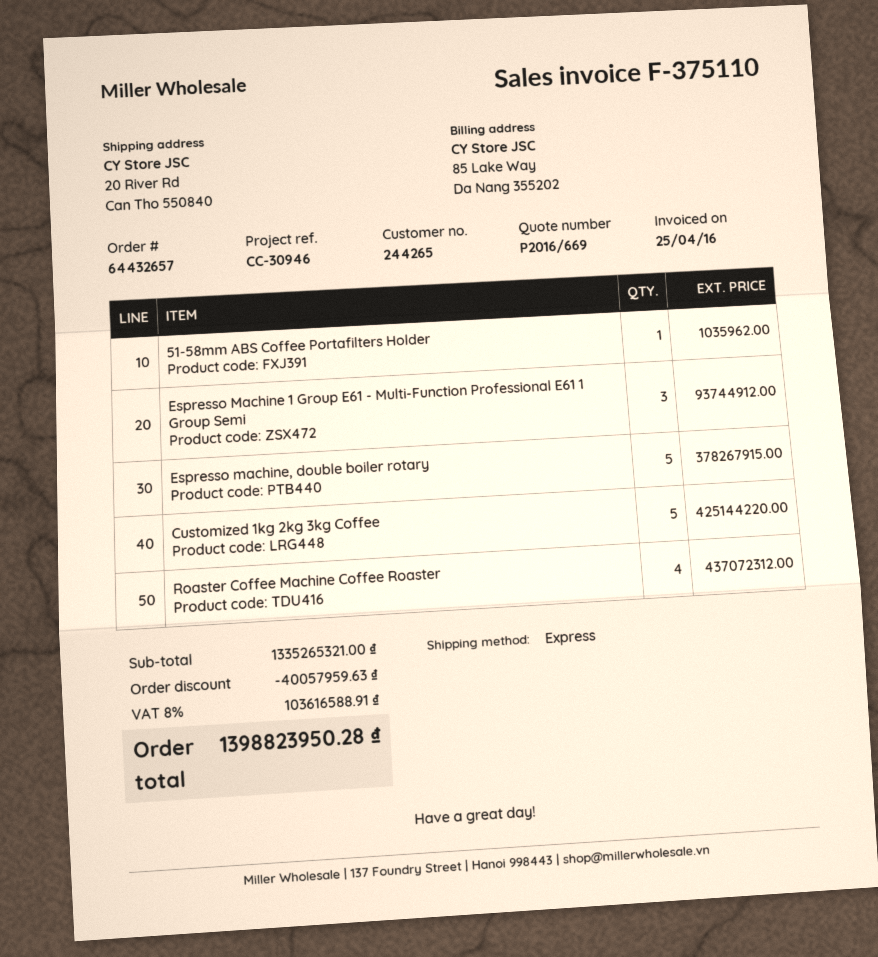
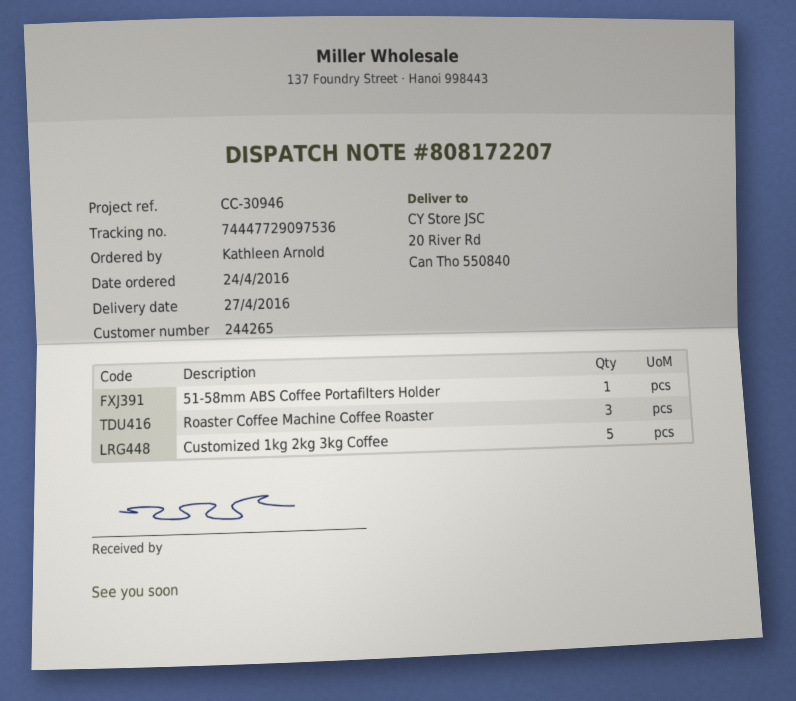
Espresso Machine 1 Group E61 - Multi-Function Professional E61 1 Group Semi: 3 -> none
Espresso machine, double boiler rotary: 5 -> none
Roaster Coffee Machine Coffee Roaster: 4 -> 3

